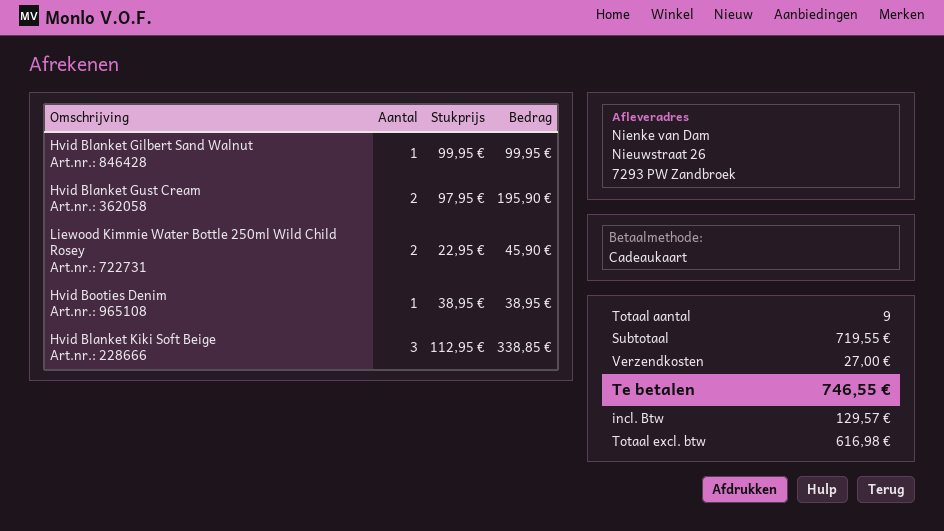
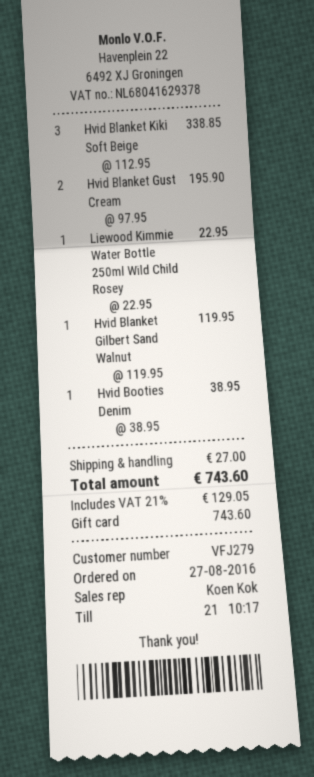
Hvid Blanket Gilbert Sand Walnut: 1 x 99.95 = 99.95 -> 1 x 119.95 = 119.95
Liewood Kimmie Water Bottle 250ml Wild Child Rosey: 2 x 22.95 = 45.90 -> 1 x 22.95 = 22.95
tax: 129.57 -> 129.05
total: 746.55 -> 743.60

